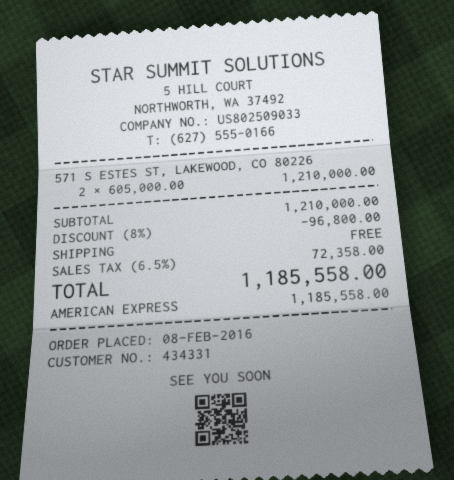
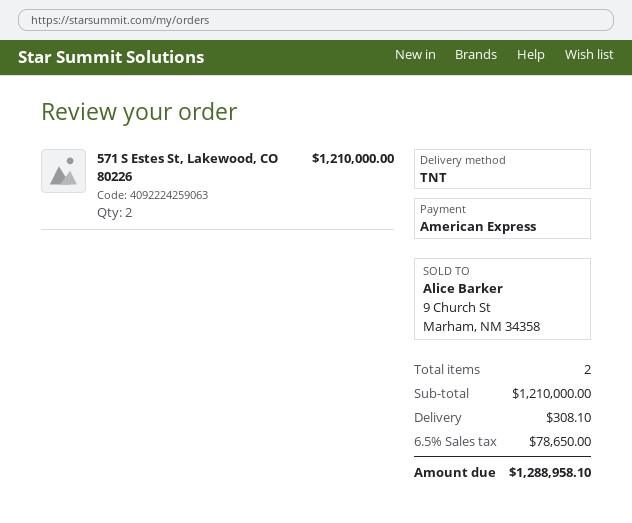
discount: 8% = 96800.00 -> none
shipping: 0.00 -> 308.10
tax: 6.5% = 72358.00 -> 6.5% = 78650.00
total: 1185558.00 -> 1288958.10

